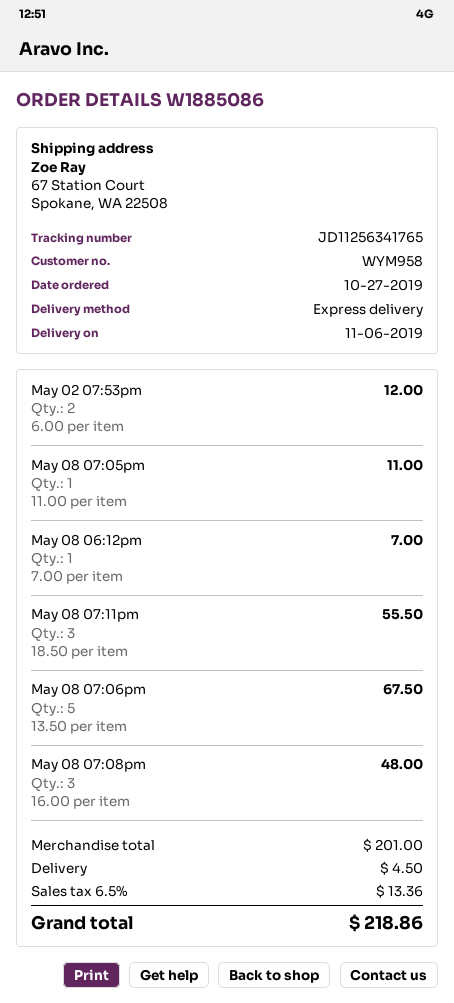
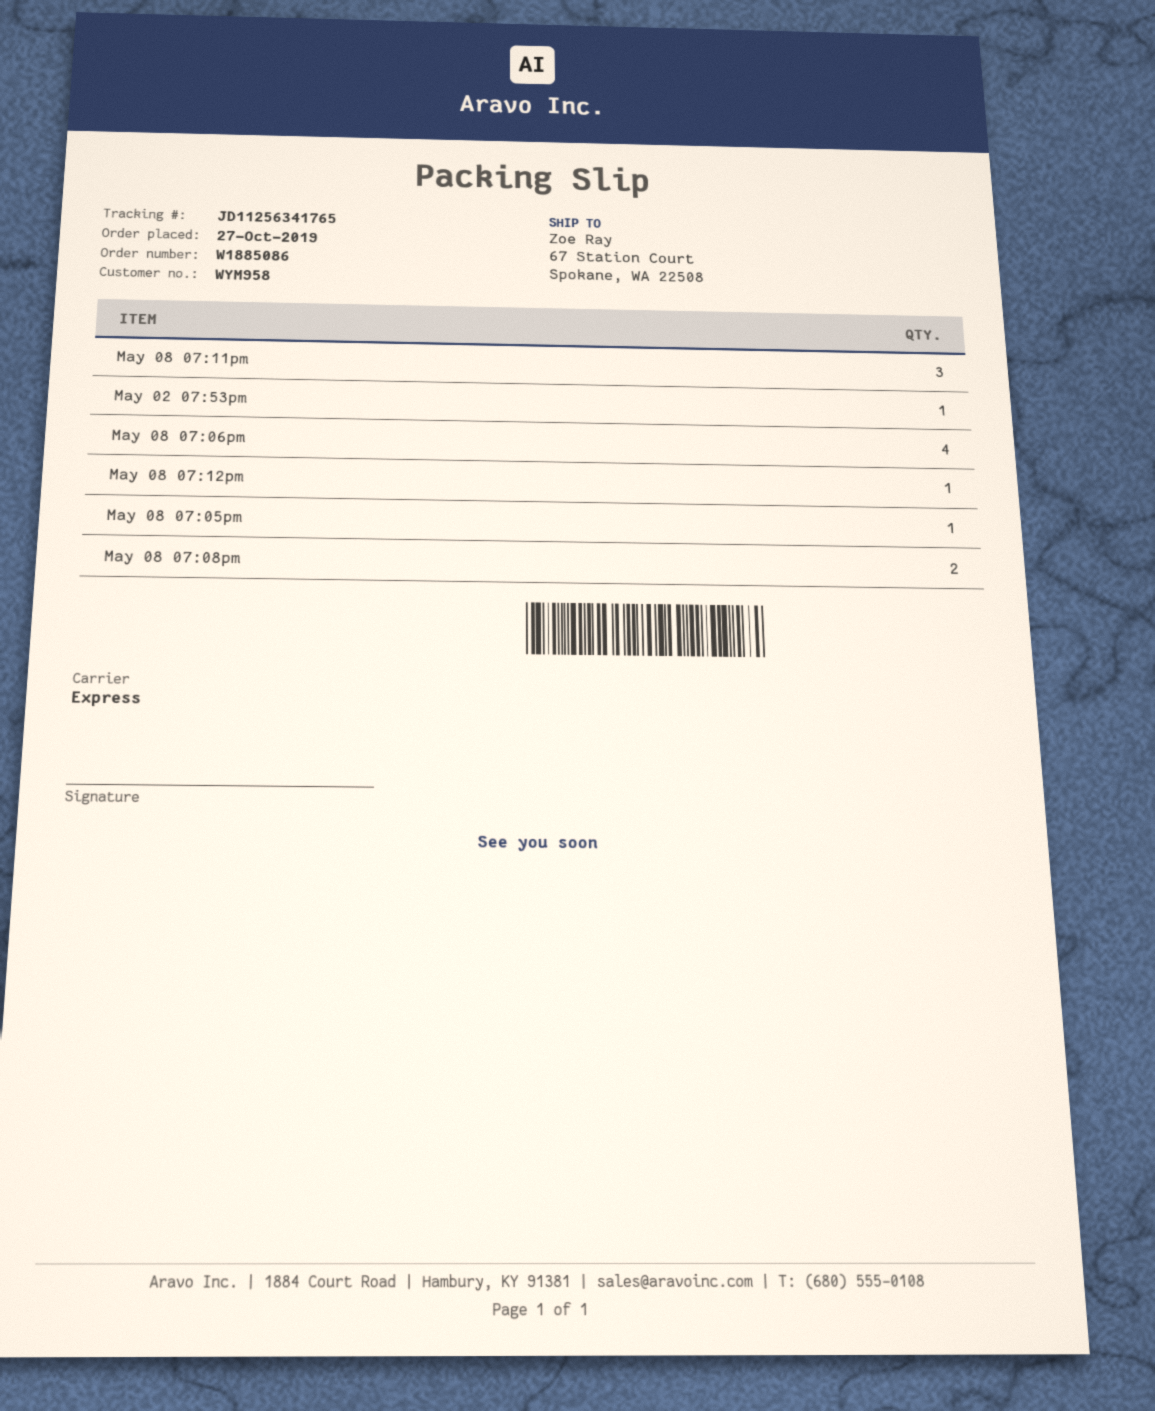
May 02 07:53pm: 2 -> 1
May 08 06:12pm: 1 -> none
May 08 07:06pm: 5 -> 4
May 08 07:08pm: 3 -> 2
May 08 07:12pm: none -> 1

